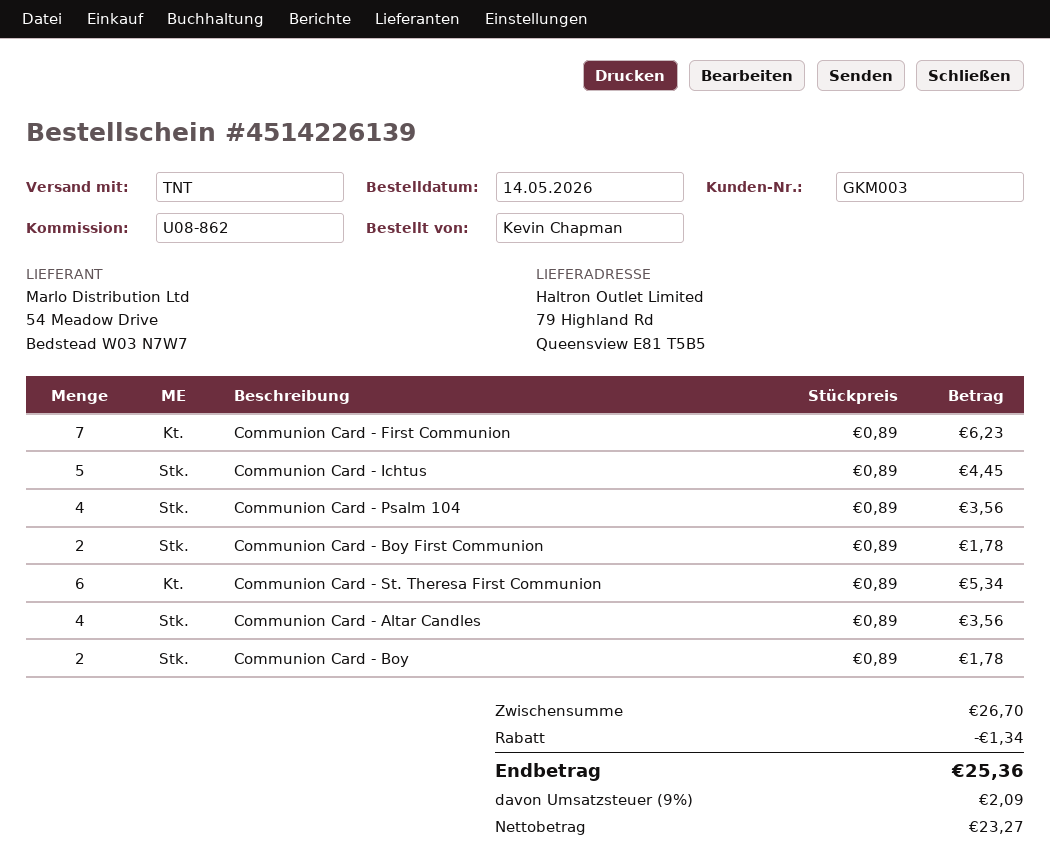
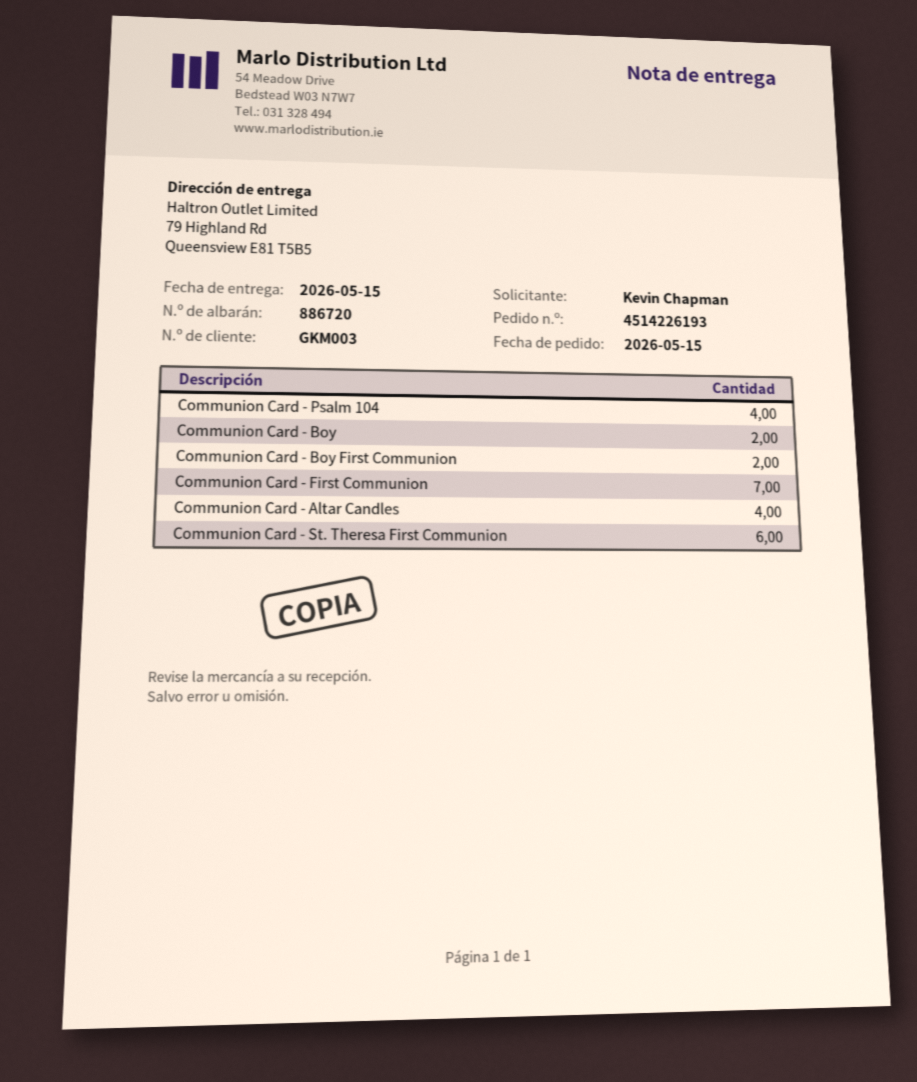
order number: 4514226139 -> 4514226193
order date: 2026-05-14 -> 2026-05-15
Communion Card - Ichtus: 5 -> none

